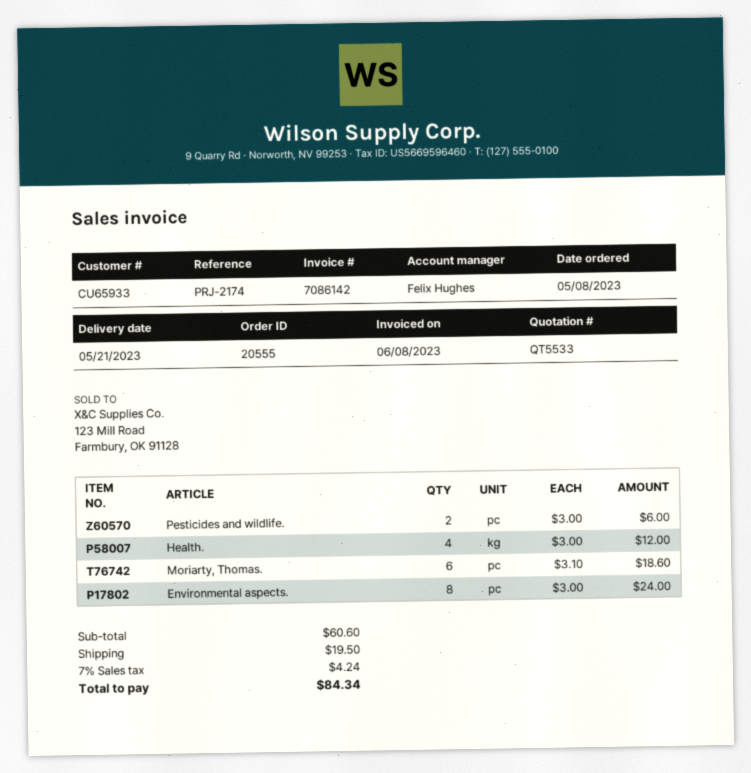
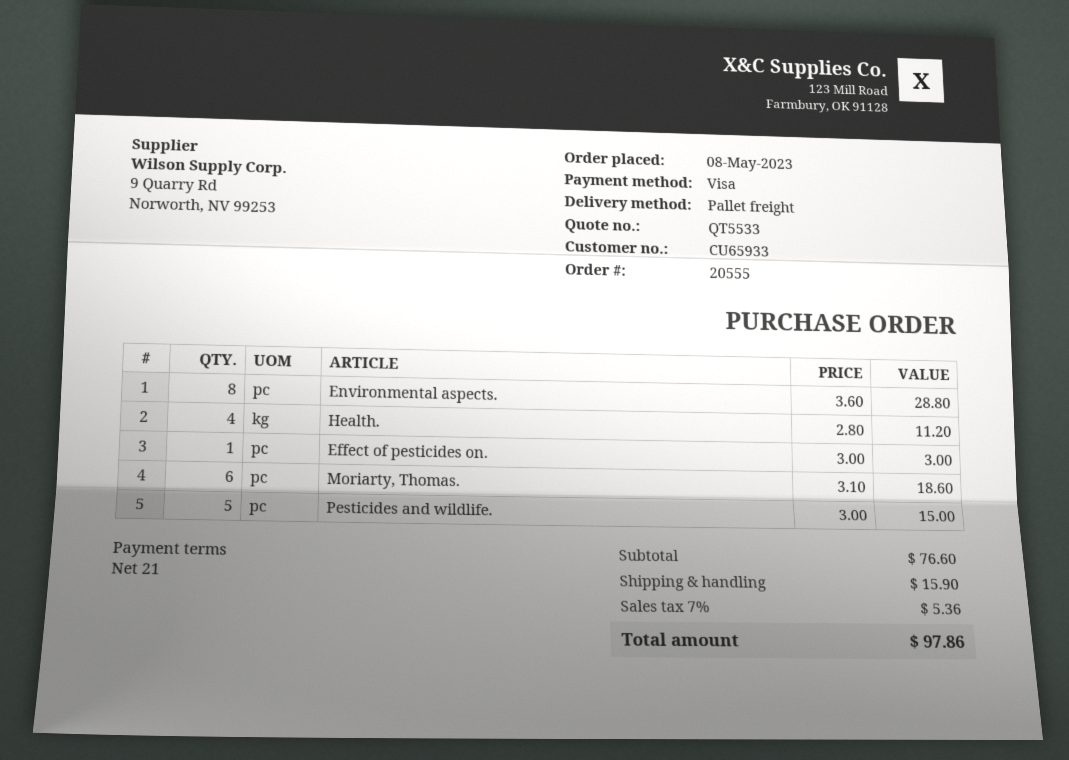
Pesticides and wildlife.: 2 x 3.00 = 6.00 -> 5 x 3.00 = 15.00
Health.: 4 x 3.00 = 12.00 -> 4 x 2.80 = 11.20
Environmental aspects.: 8 x 3.00 = 24.00 -> 8 x 3.60 = 28.80
Effect of pesticides on.: none -> 1 x 3.00 = 3.00
subtotal: 60.60 -> 76.60
shipping: 19.50 -> 15.90
tax: 7% = 4.24 -> 7% = 5.36
total: 84.34 -> 97.86

